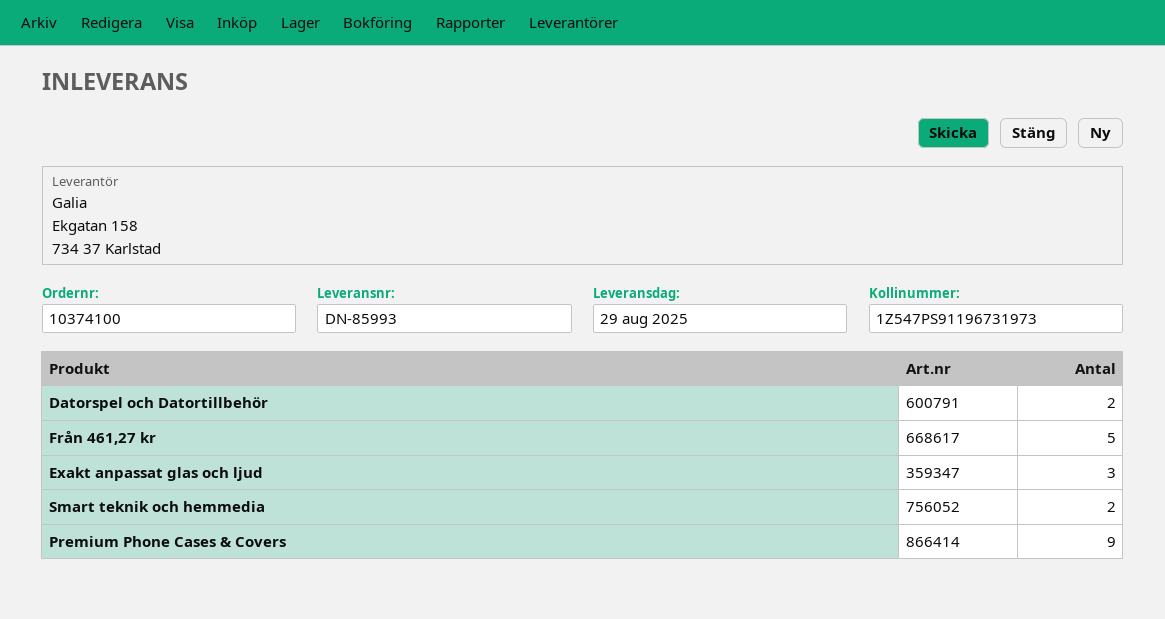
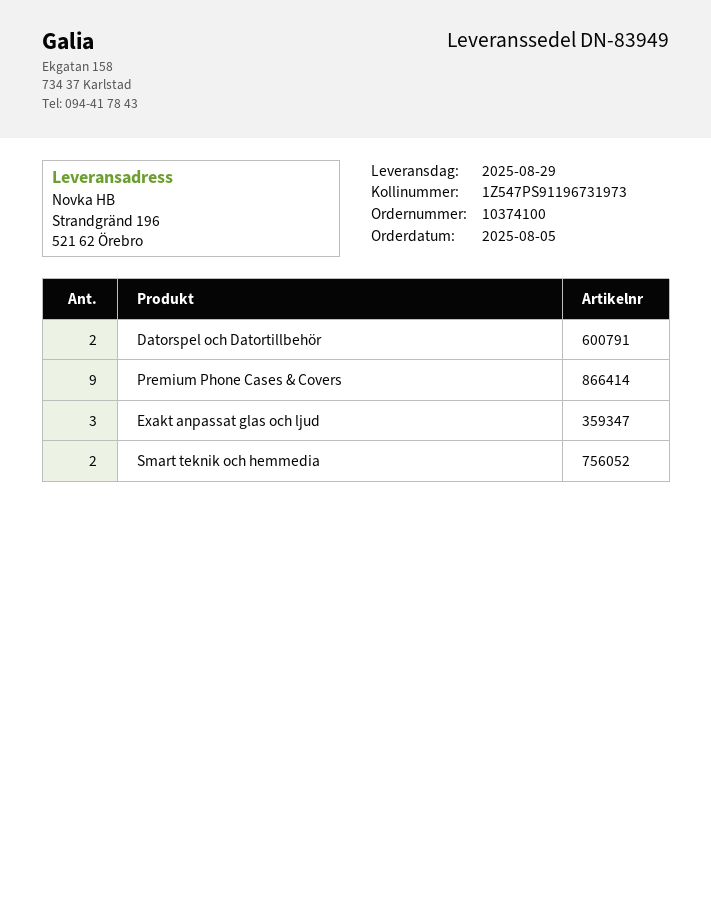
delivery note number: DN-85993 -> DN-83949
Från 461,27 kr: 5 -> none

